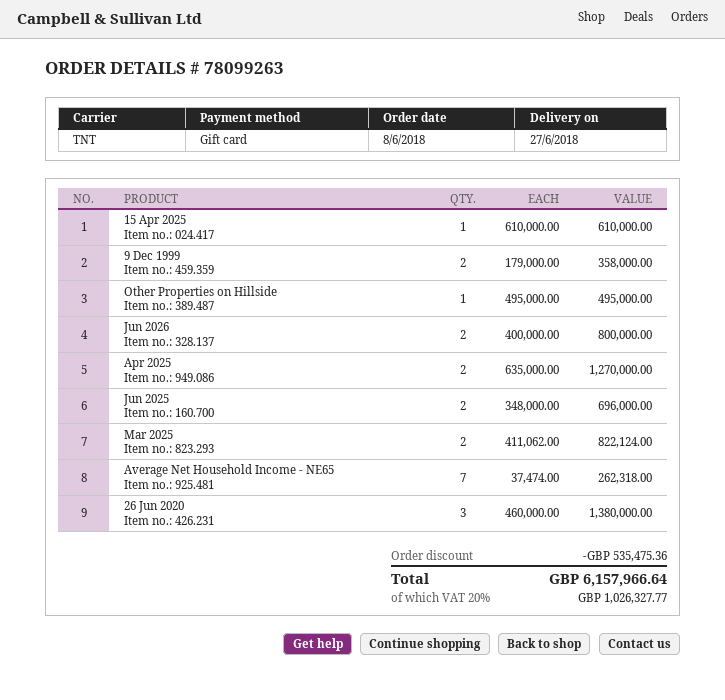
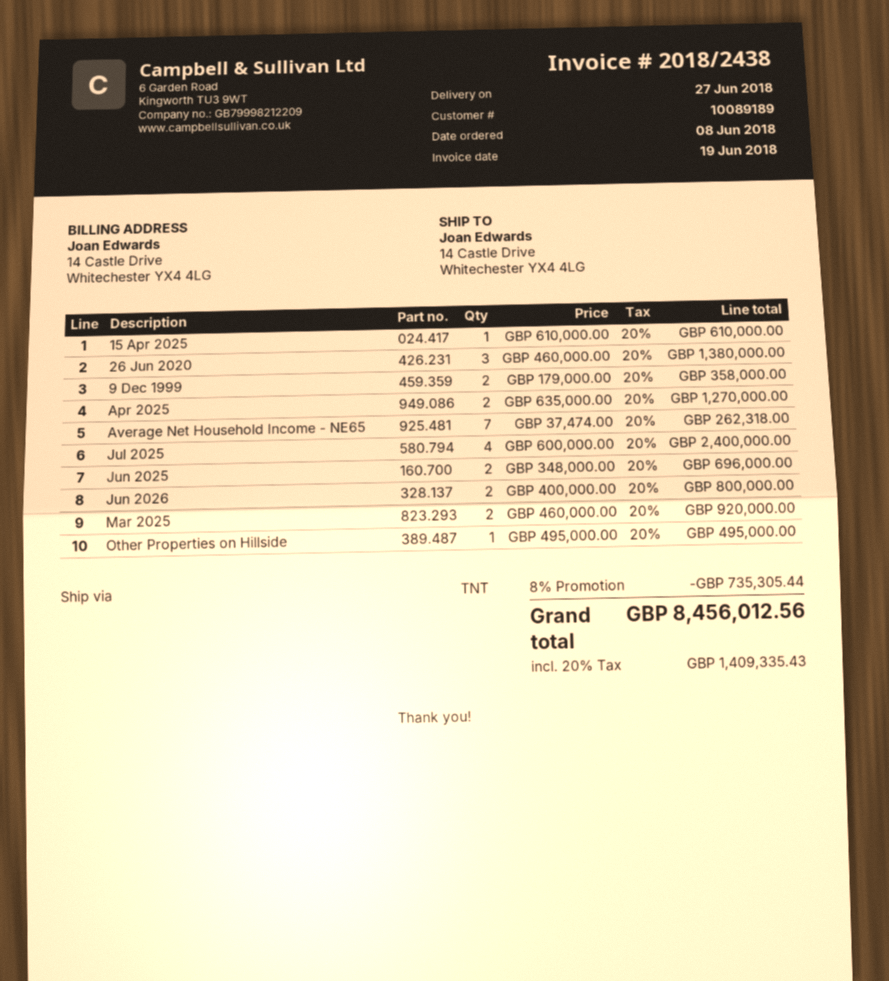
Mar 2025: 2 x 411062.00 = 822124.00 -> 2 x 460000.00 = 920000.00
Jul 2025: none -> 4 x 600000.00 = 2400000.00
discount: 535475.36 -> 735305.44
tax: 20% = 1026327.77 -> 20% = 1409335.43
total: 6157966.64 -> 8456012.56

